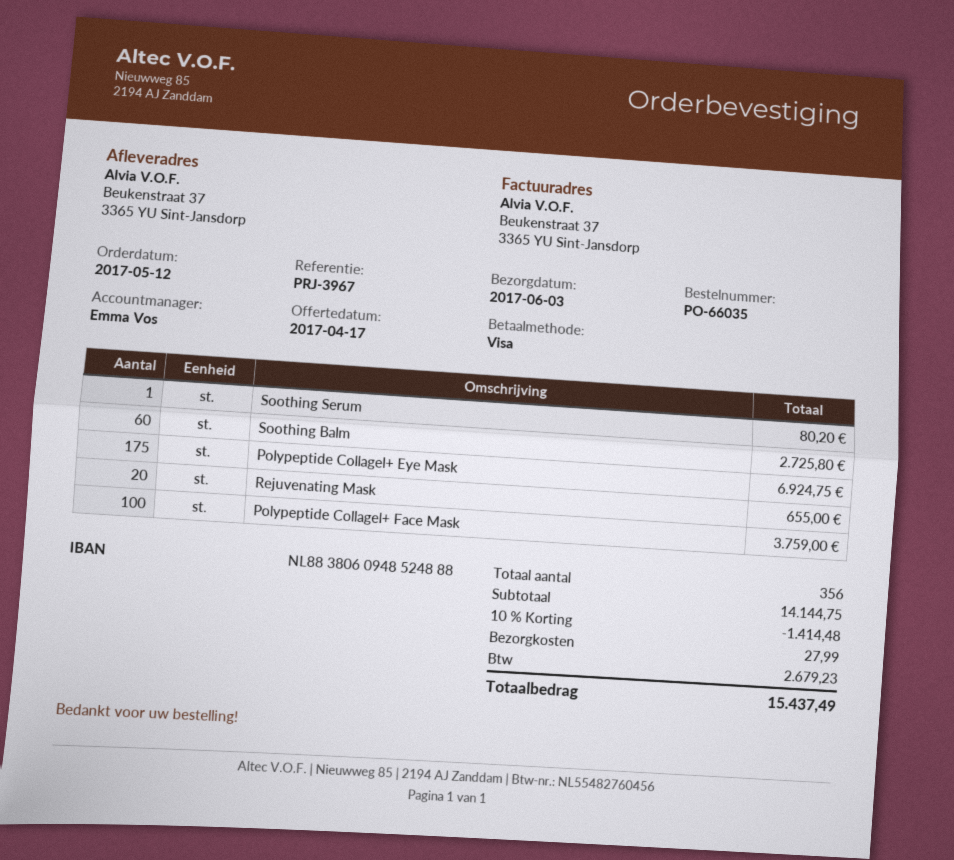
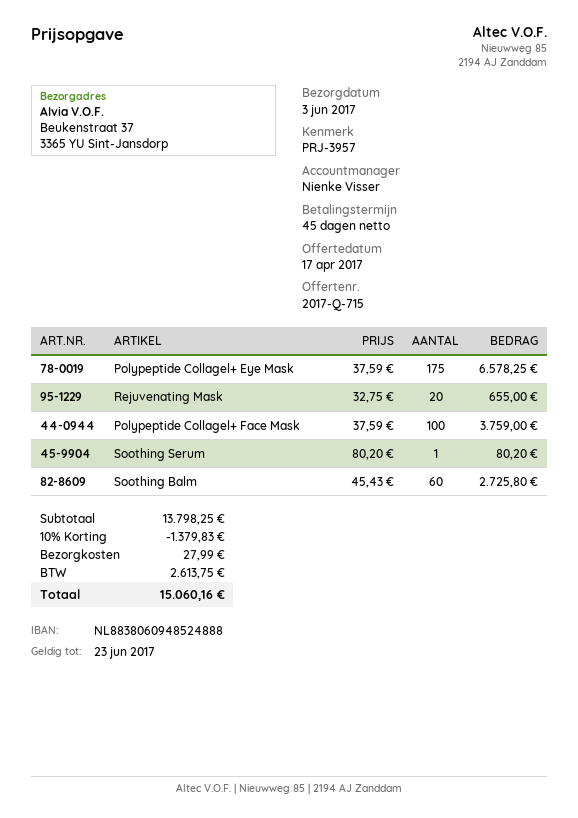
reference: PRJ-3967 -> PRJ-3957
sales rep: Emma Vos -> Nienke Visser
Polypeptide Collagel+ Eye Mask: 175 for 6924.75 -> 175 for 6578.25
subtotal: 14144.75 -> 13798.25
discount: 10% = 1414.48 -> 10% = 1379.83
tax: 2679.23 -> 2613.75
total: 15437.49 -> 15060.16

